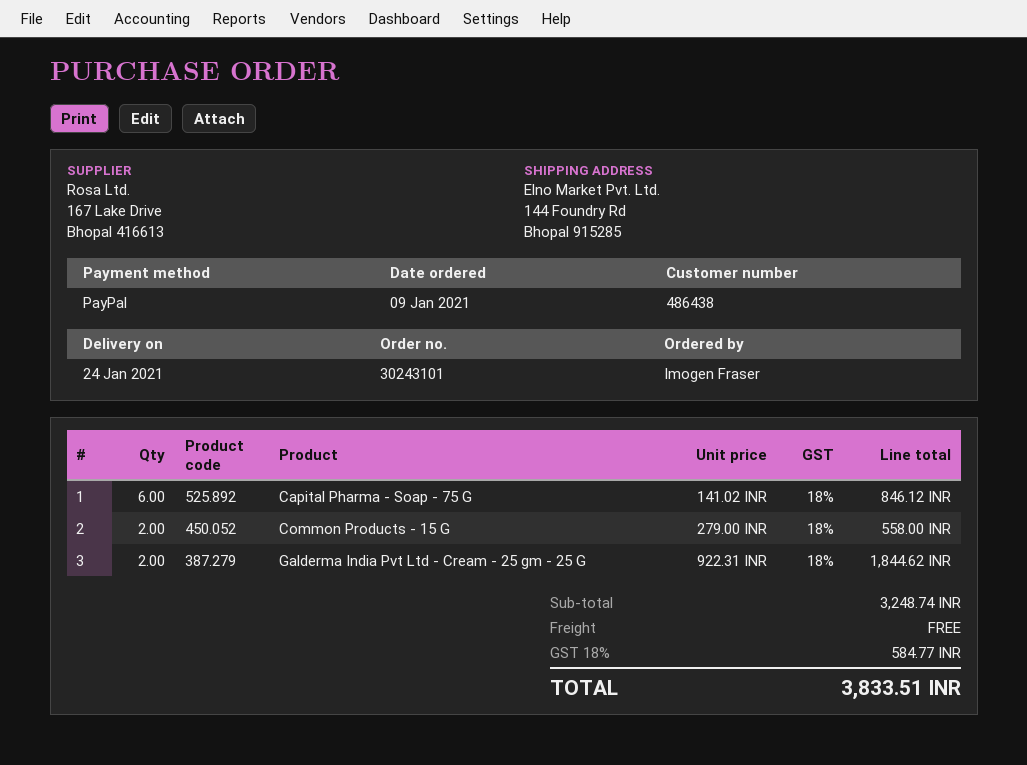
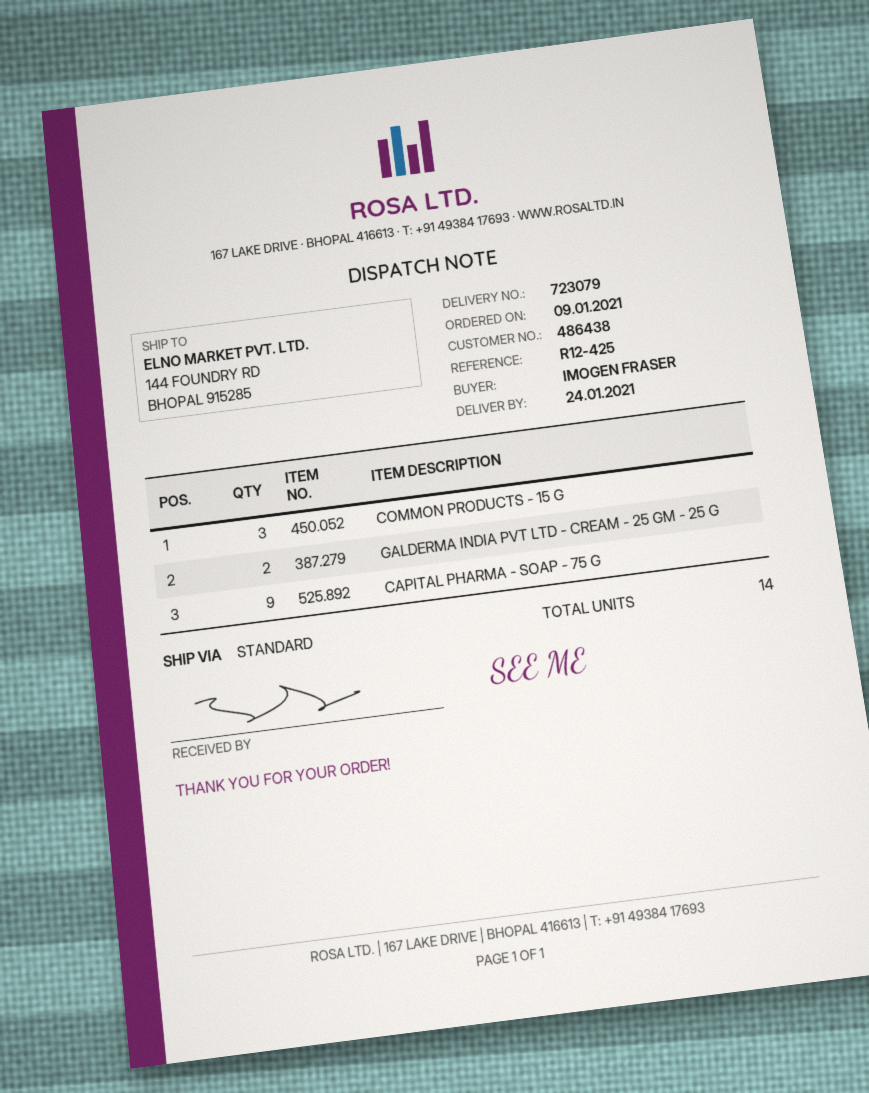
Capital Pharma - Soap - 75 G: 6 -> 9
Common Products - 15 G: 2 -> 3

